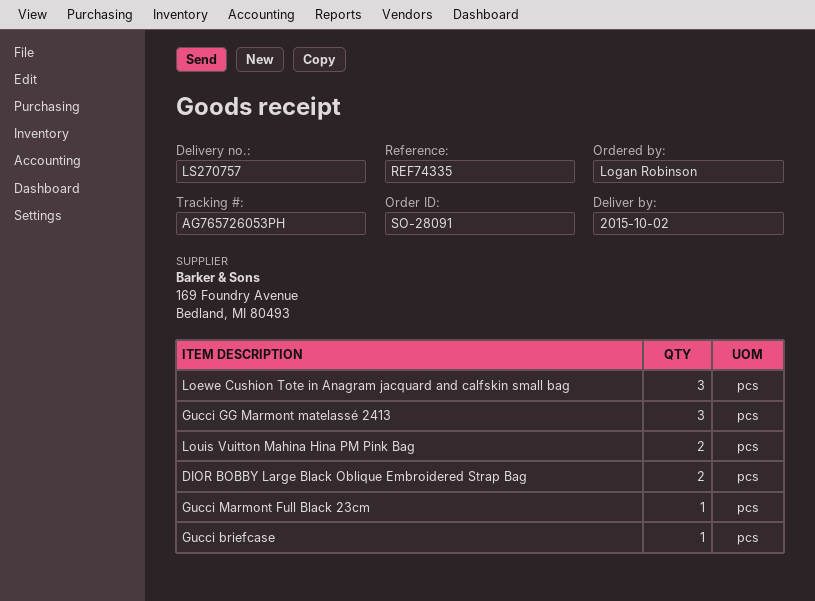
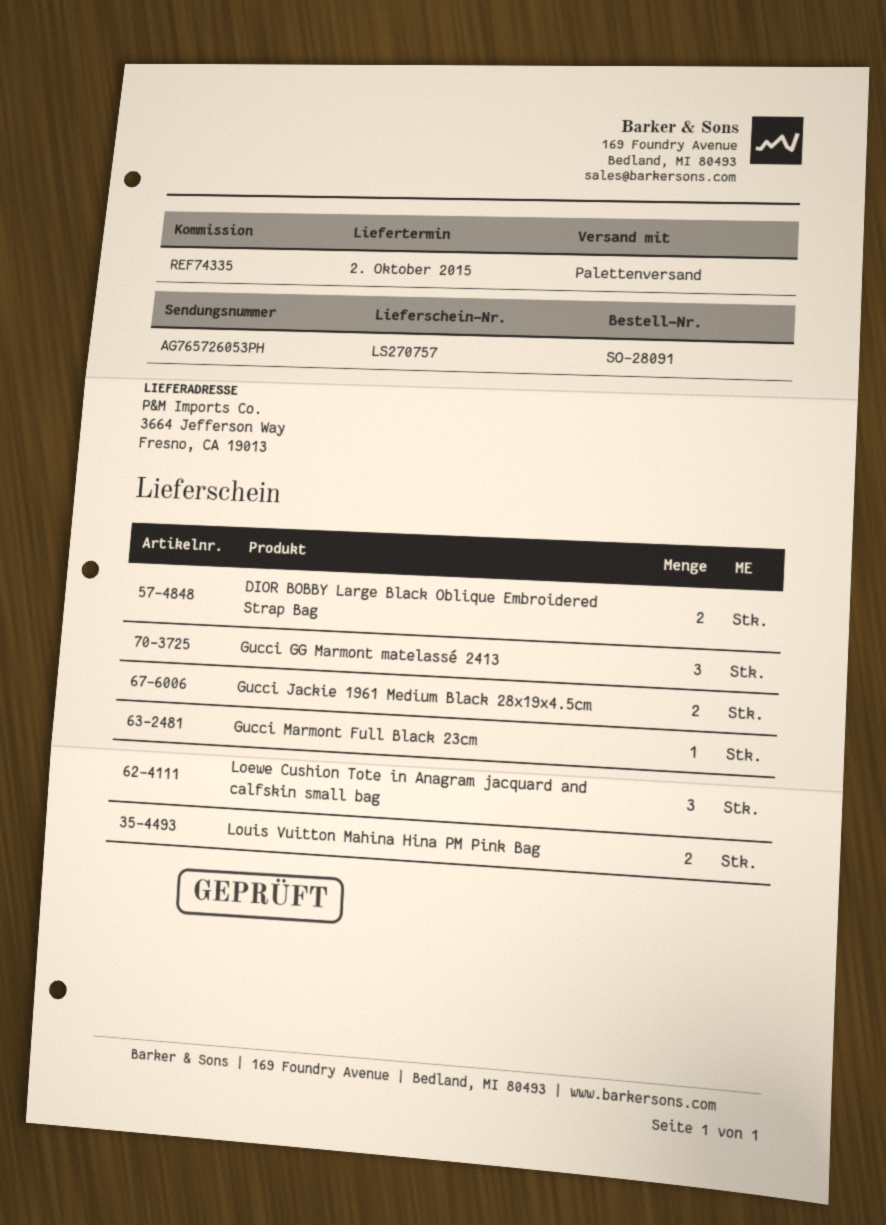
Gucci briefcase: 1 -> none
Gucci Jackie 1961 Medium Black 28x19x4.5cm: none -> 2

